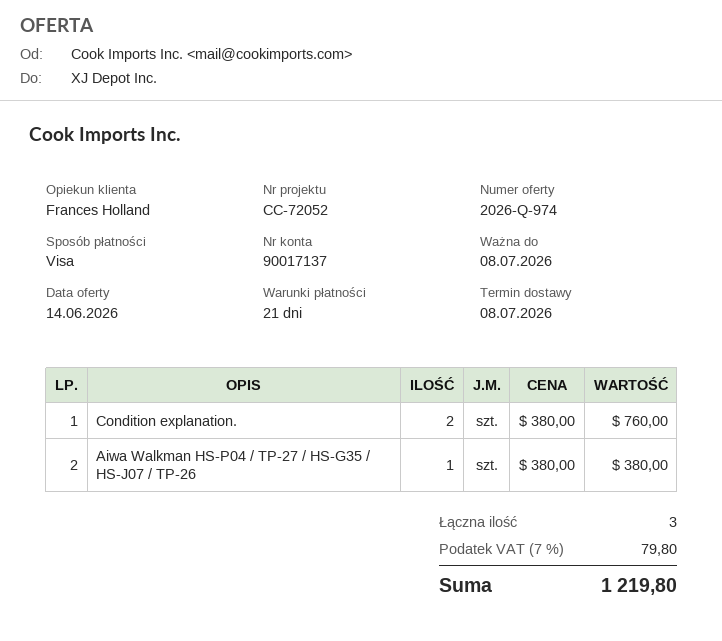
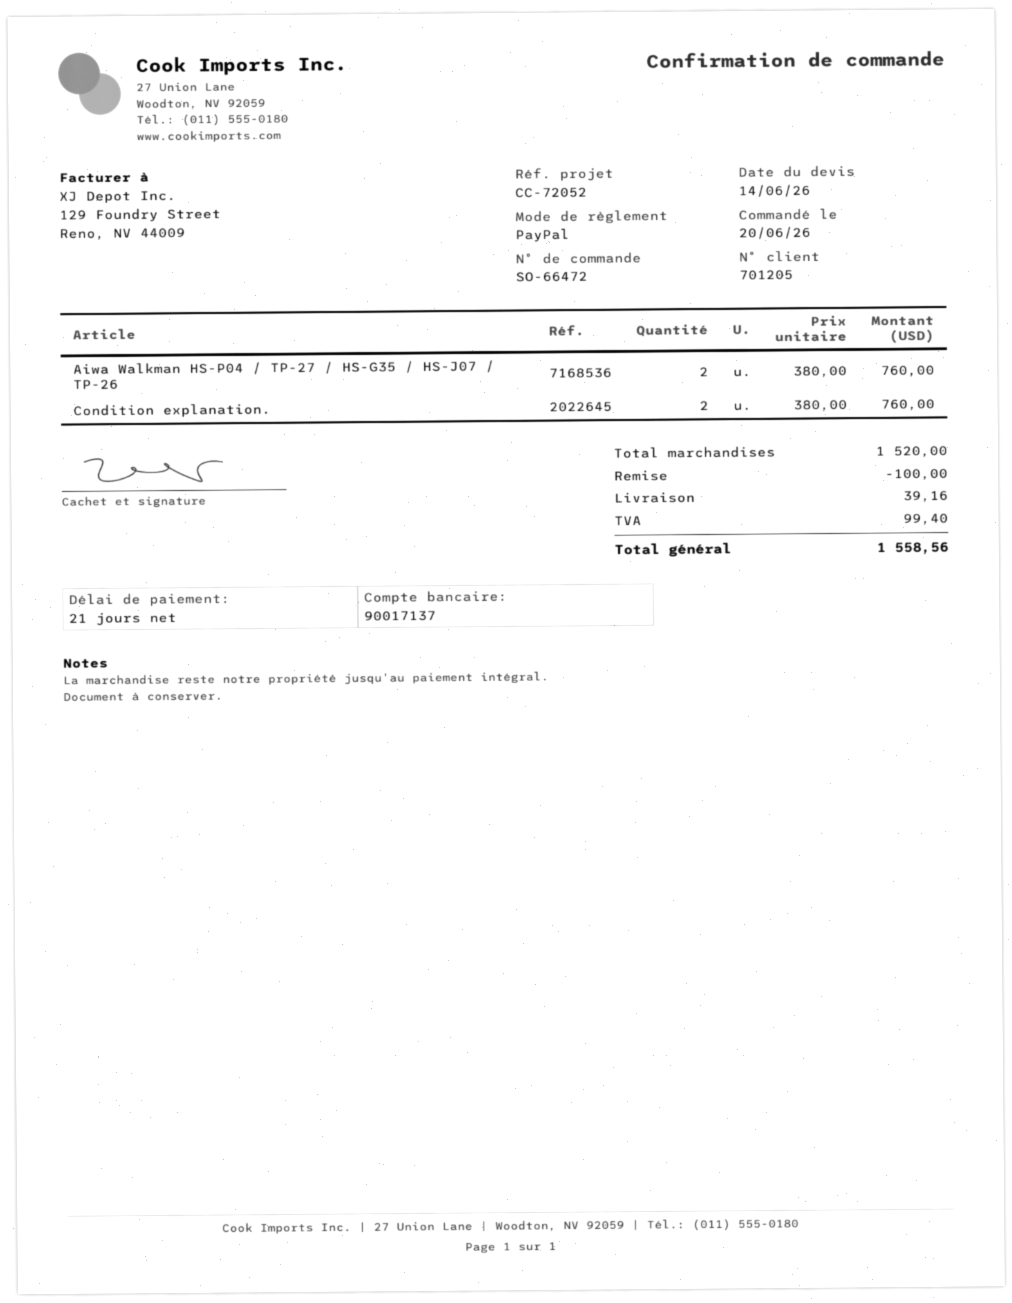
payment method: Visa -> PayPal
Aiwa Walkman HS-P04 / TP-27 / HS-G35 / HS-J07 / TP-26: 1 x 380.00 = 380.00 -> 2 x 380.00 = 760.00
discount: none -> 100.00
shipping: none -> 39.16
tax: 79.80 -> 99.40
total: 1219.80 -> 1558.56

